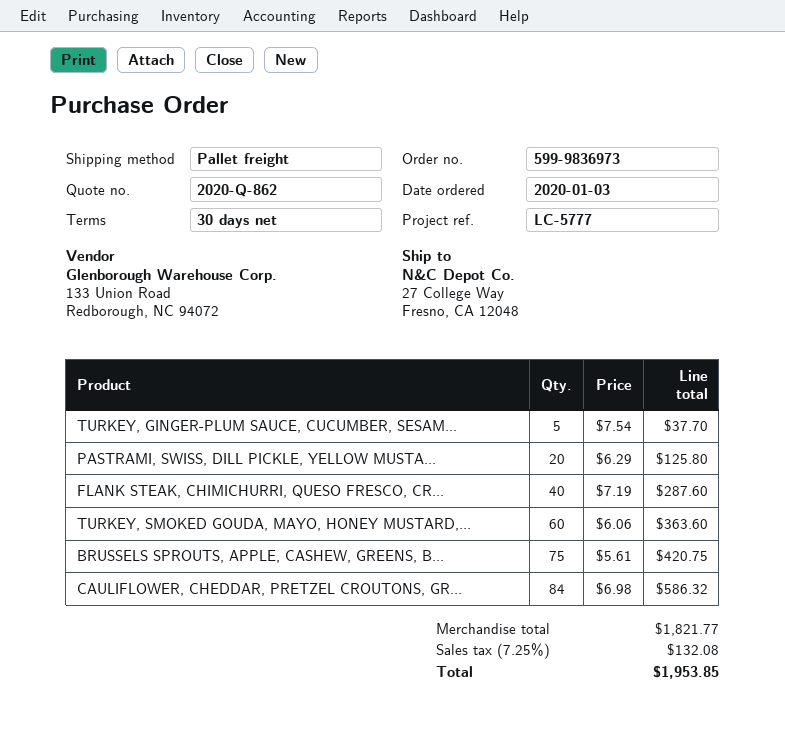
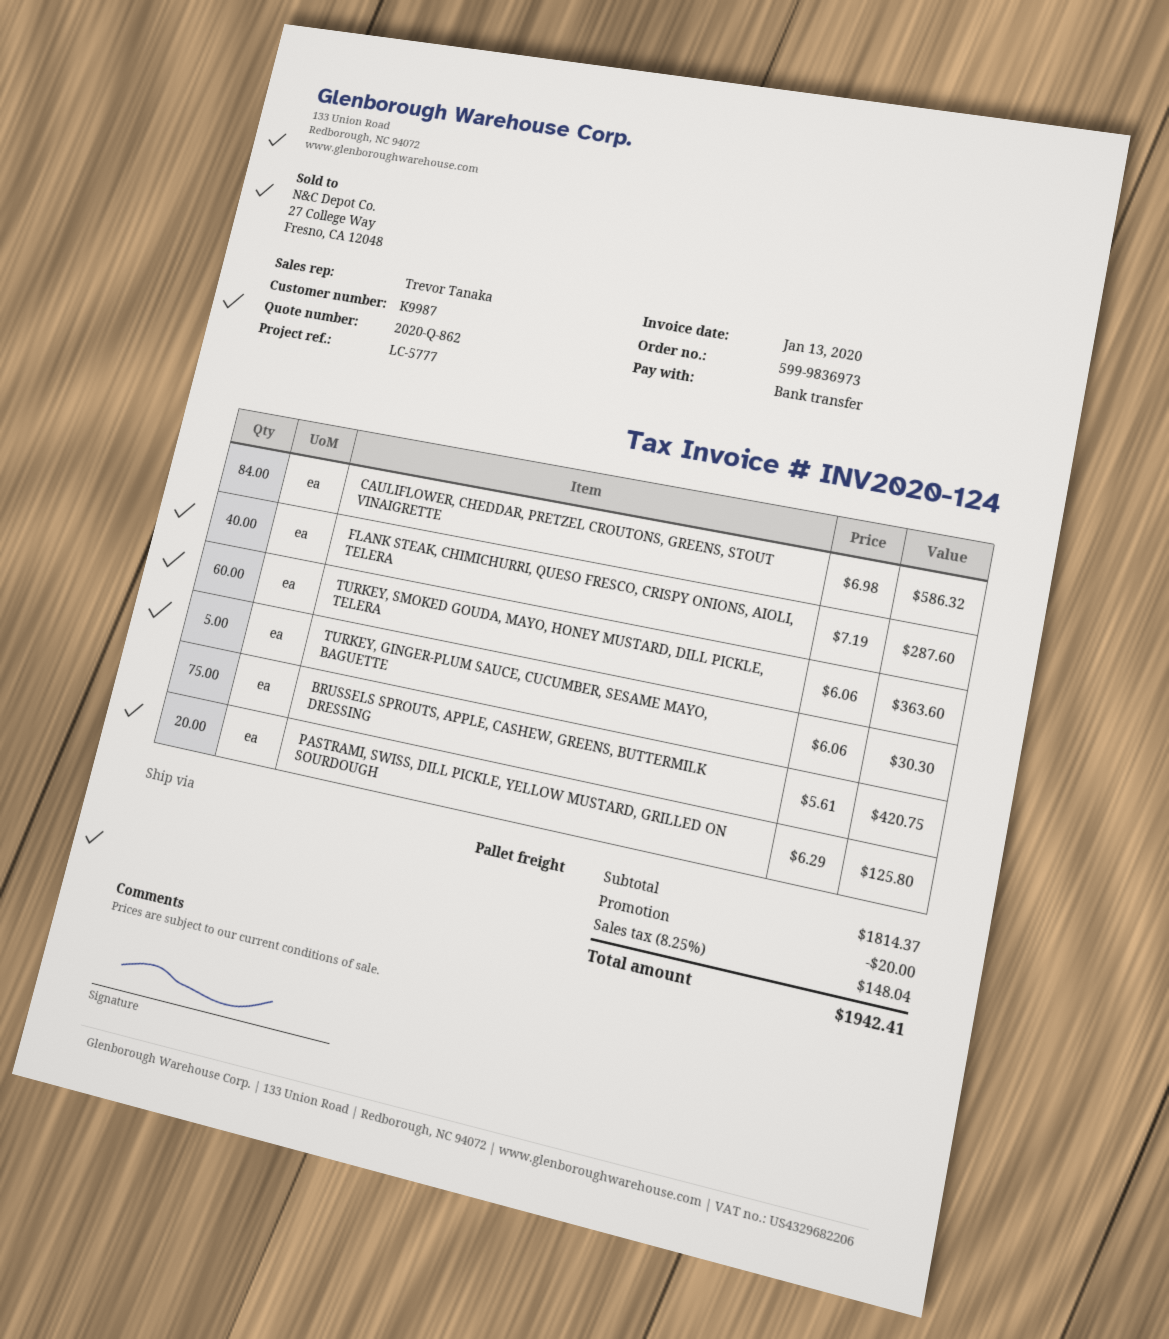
TURKEY, GINGER-PLUM SAUCE, CUCUMBER, SESAM...: 5 x 7.54 = 37.70 -> 5 x 6.06 = 30.30
subtotal: 1821.77 -> 1814.37
discount: none -> 20.00
tax: 7.25% = 132.08 -> 8.25% = 148.04
total: 1953.85 -> 1942.41

